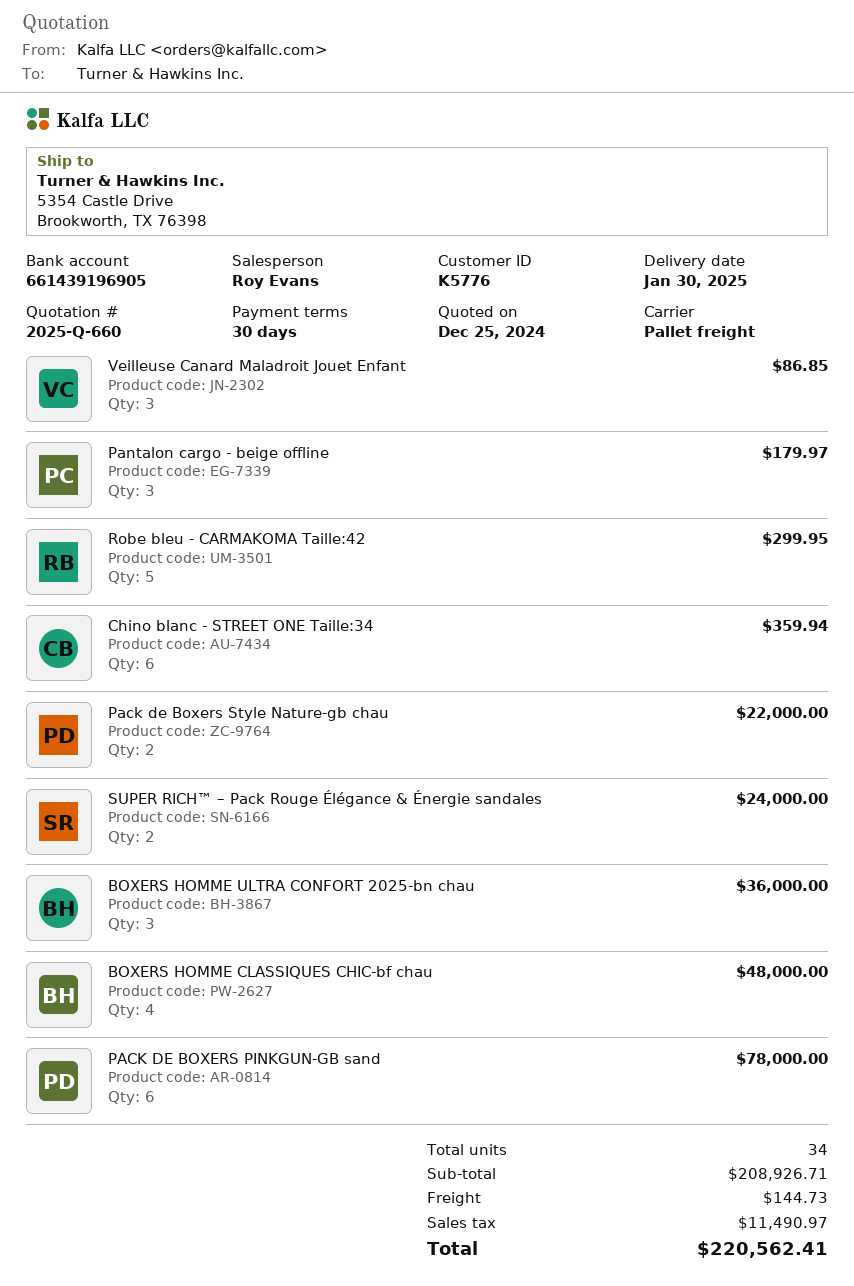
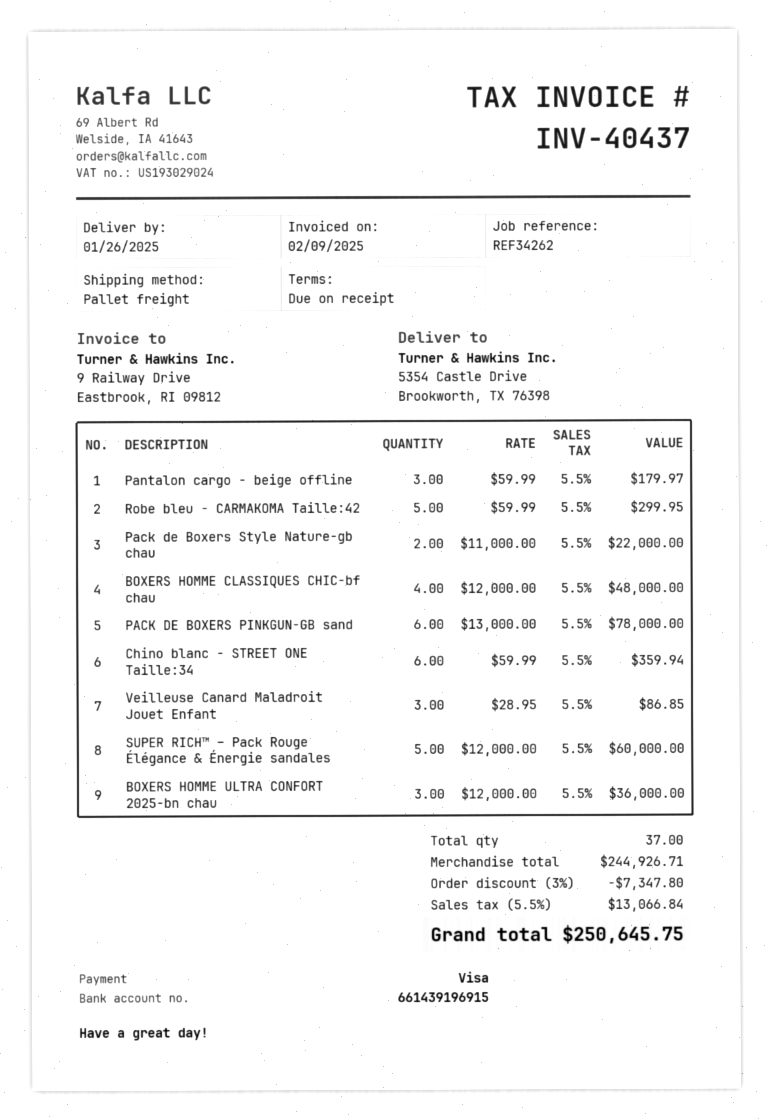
delivery date: 2025-01-30 -> 2025-01-26
payment terms: 30 days -> on receipt
bank account: 661439196905 -> 661439196915
SUPER RICH™ – Pack Rouge Élégance & Énergie sandales: 2 for 24000.00 -> 5 for 60000.00
total quantity: 34 -> 37
subtotal: 208926.71 -> 244926.71
discount: none -> 3% = 7347.80
shipping: 144.73 -> none
tax: 11490.97 -> 13066.84
total: 220562.41 -> 250645.75

